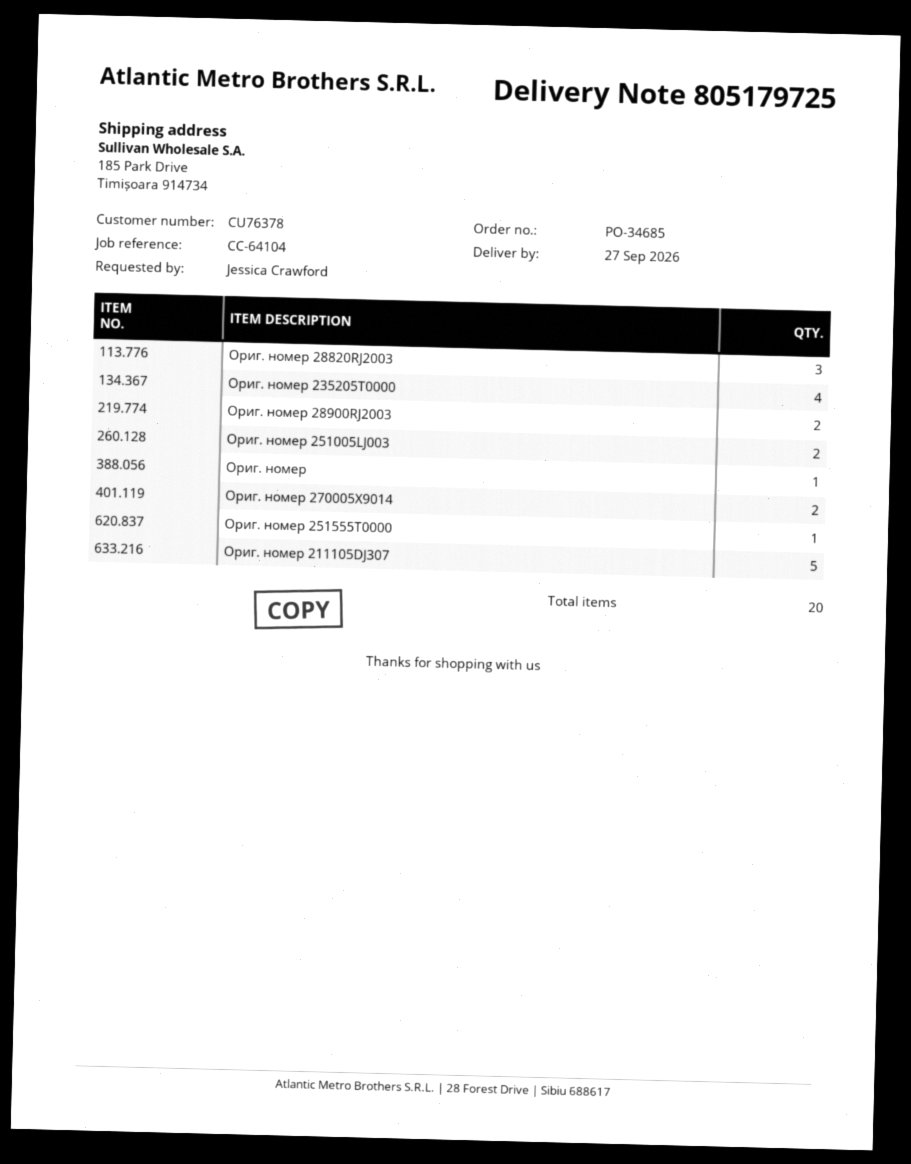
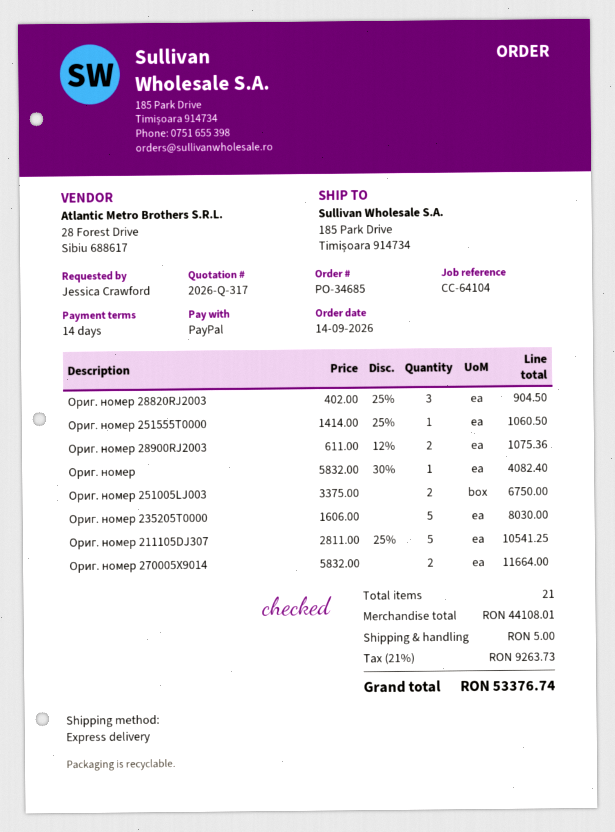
Ориг. номер 235205T0000: 4 -> 5
total quantity: 20 -> 21

